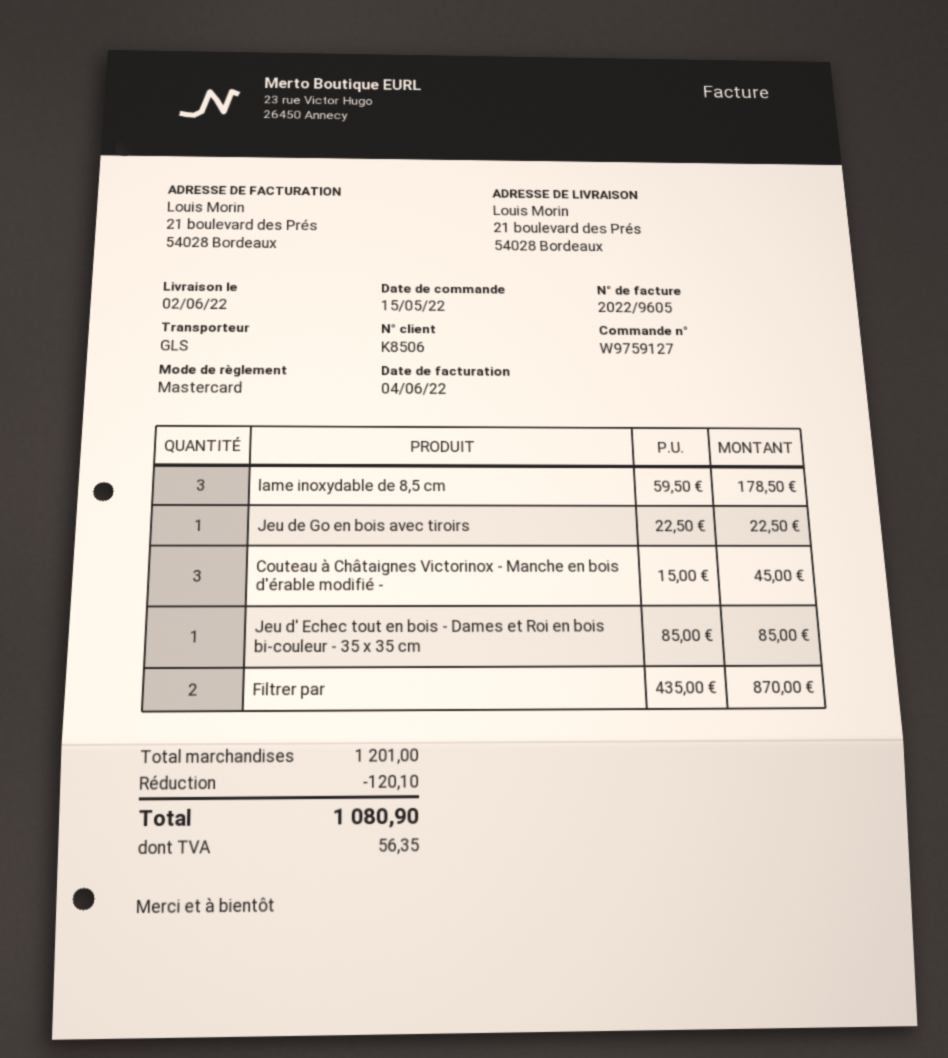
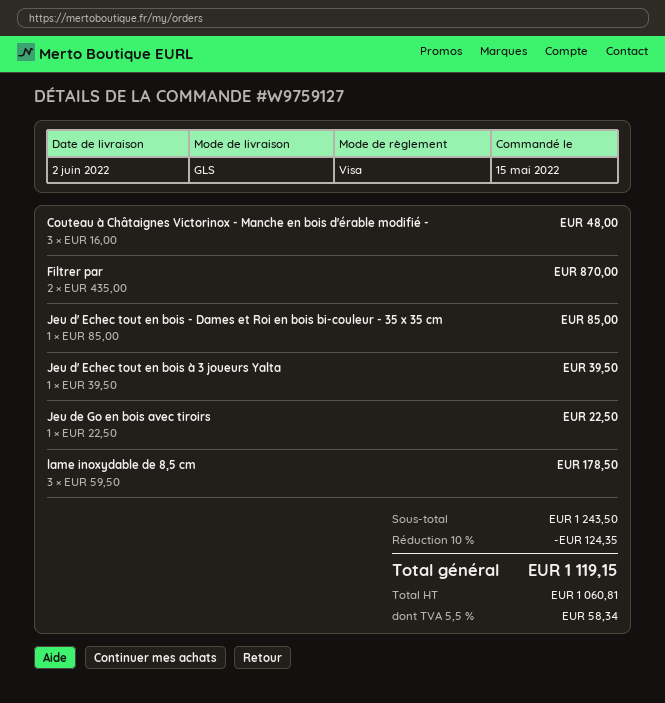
payment method: Mastercard -> Visa
Couteau à Châtaignes Victorinox - Manche en bois d'érable modifié -: 3 x 15.00 = 45.00 -> 3 x 16.00 = 48.00
Jeu d' Echec tout en bois à 3 joueurs Yalta: none -> 1 x 39.50 = 39.50
subtotal: 1201.00 -> 1243.50
discount: 120.10 -> 124.35
tax: 56.35 -> 58.34
total: 1080.90 -> 1119.15

